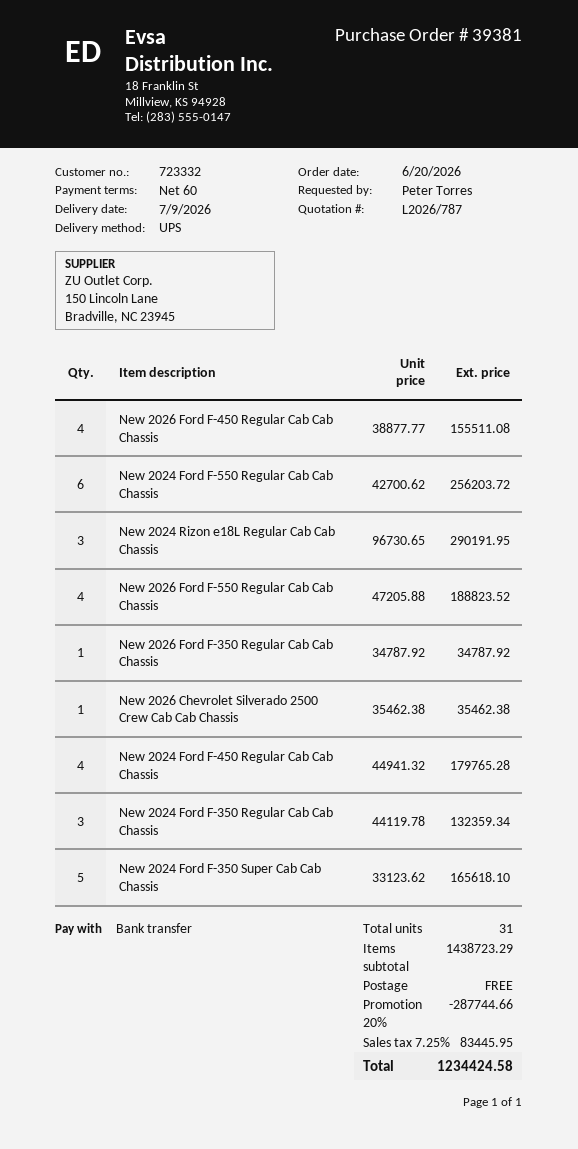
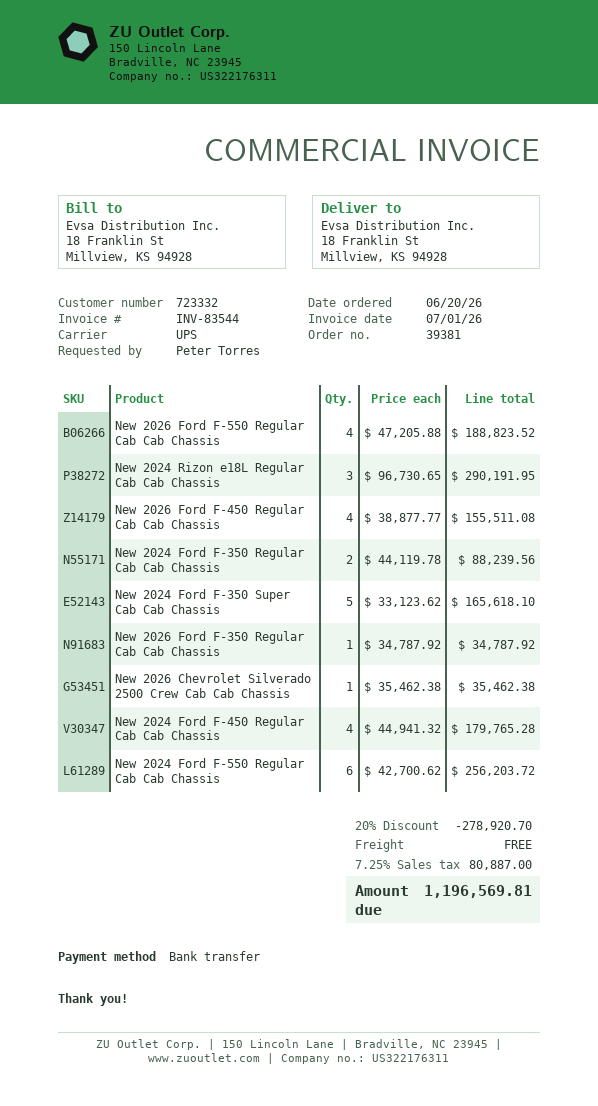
New 2024 Ford F-350 Regular Cab Cab Chassis: 3 x 44119.78 = 132359.34 -> 2 x 44119.78 = 88239.56
discount: 20% = 287744.66 -> 20% = 278920.70
tax: 7.25% = 83445.95 -> 7.25% = 80887.00
total: 1234424.58 -> 1196569.81

